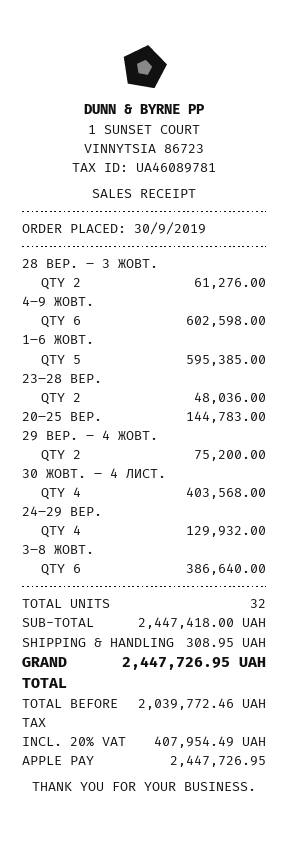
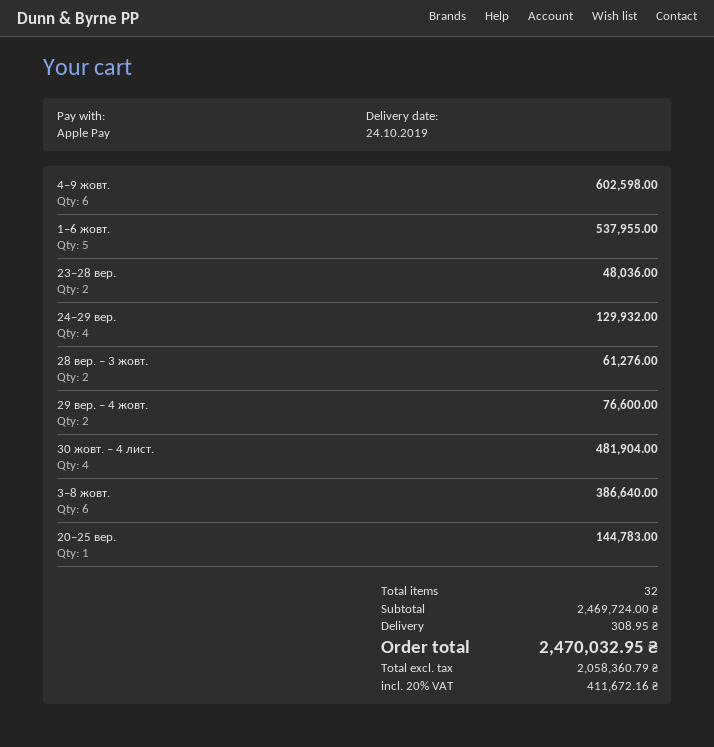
1–6 ЖОВТ.: 5 for 595385.00 -> 5 for 537955.00
29 ВЕР. – 4 ЖОВТ.: 2 for 75200.00 -> 2 for 76600.00
30 ЖОВТ. – 4 ЛИСТ.: 4 for 403568.00 -> 4 for 481904.00
subtotal: 2447418.00 -> 2469724.00
net: 2039772.46 -> 2058360.79
tax: 20% = 407954.49 -> 20% = 411672.16
total: 2447726.95 -> 2470032.95

